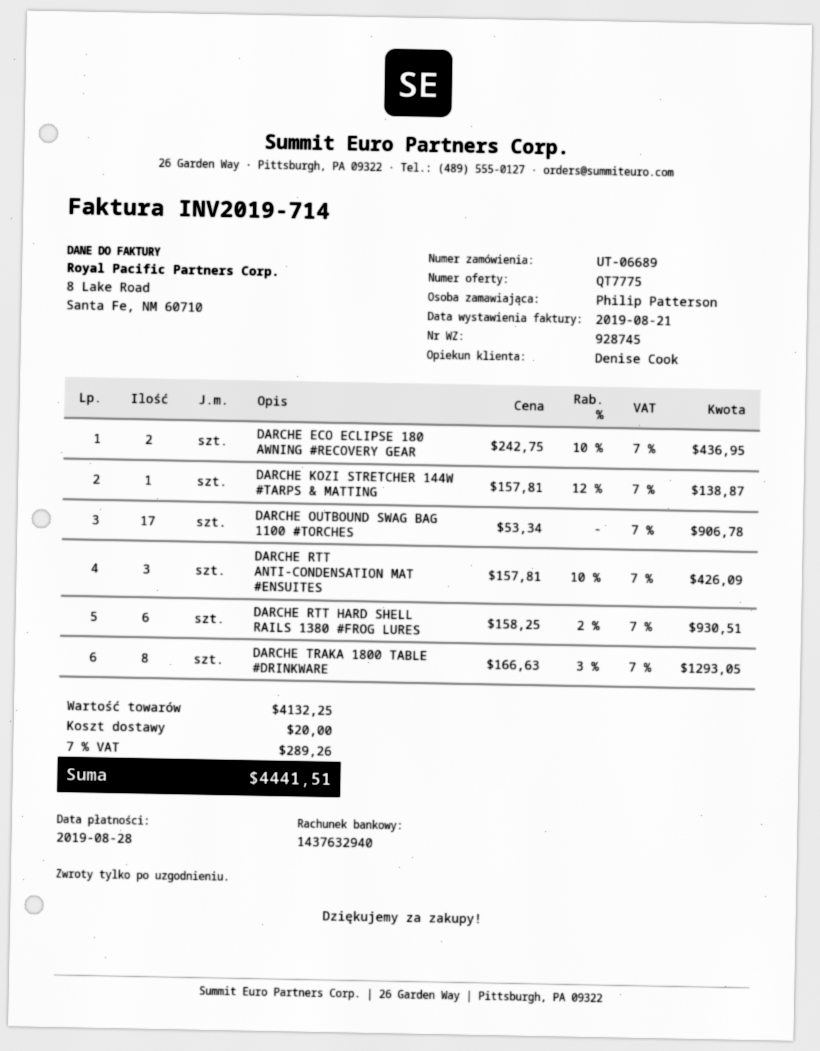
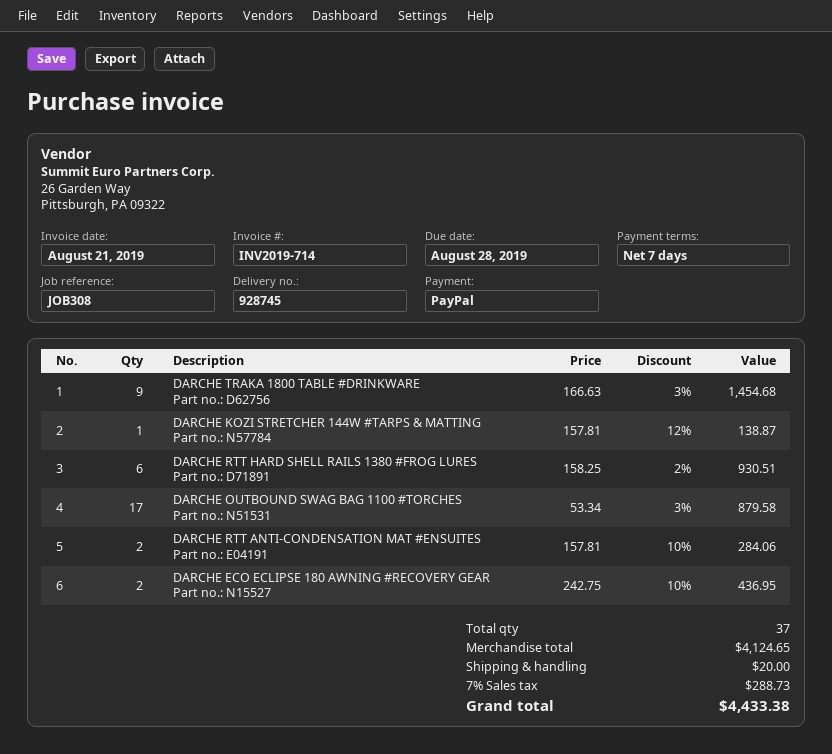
DARCHE OUTBOUND SWAG BAG 1100 #TORCHES: 17 x 53.34 = 906.78 -> 17 x 53.34 - 3% = 879.58
DARCHE RTT ANTI-CONDENSATION MAT #ENSUITES: 3 x 157.81 - 10% = 426.09 -> 2 x 157.81 - 10% = 284.06
DARCHE TRAKA 1800 TABLE #DRINKWARE: 8 x 166.63 - 3% = 1293.05 -> 9 x 166.63 - 3% = 1454.68
subtotal: 4132.25 -> 4124.65
tax: 7% = 289.26 -> 7% = 288.73
total: 4441.51 -> 4433.38

